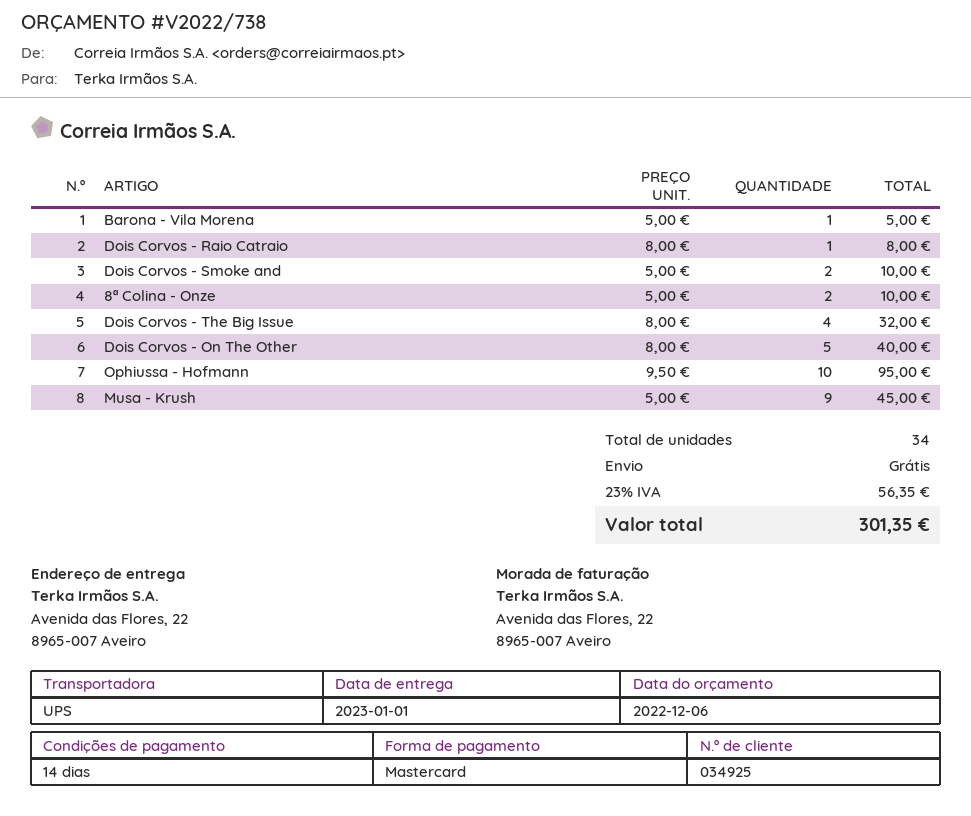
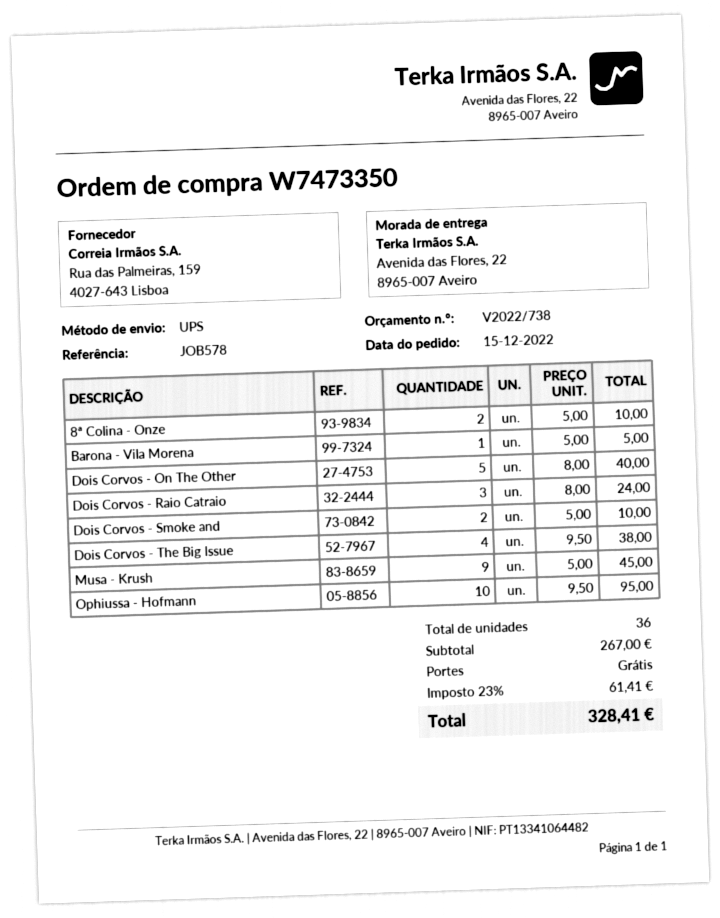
Dois Corvos - Raio Catraio: 1 x 8.00 = 8.00 -> 3 x 8.00 = 24.00
Dois Corvos - The Big Issue: 4 x 8.00 = 32.00 -> 4 x 9.50 = 38.00
total quantity: 34 -> 36
tax: 23% = 56.35 -> 23% = 61.41
total: 301.35 -> 328.41

